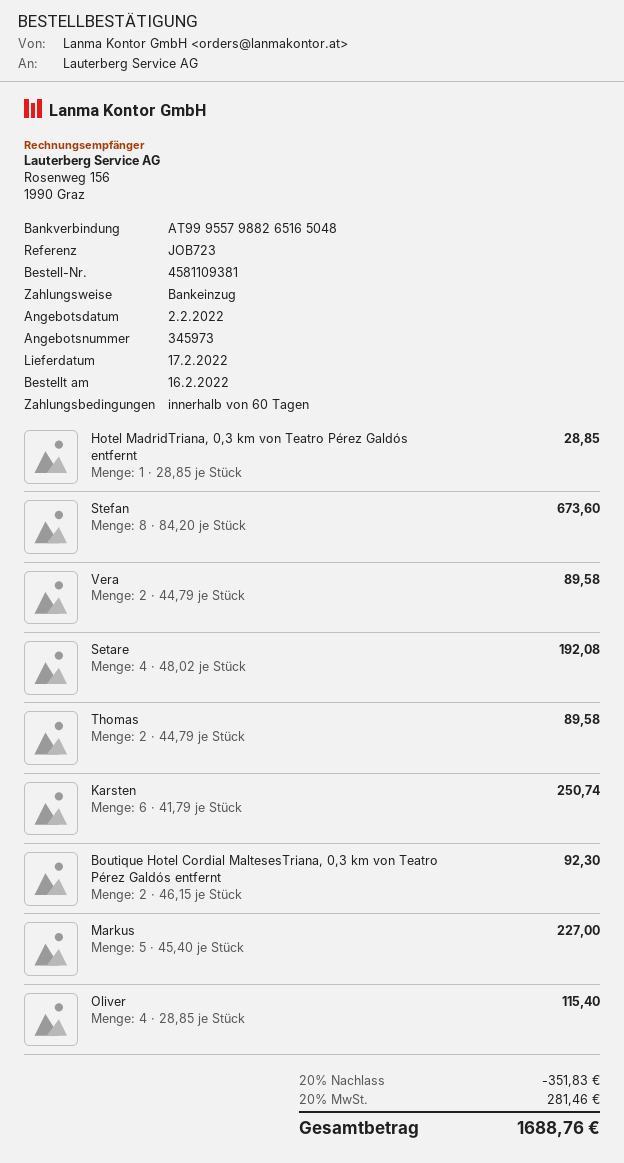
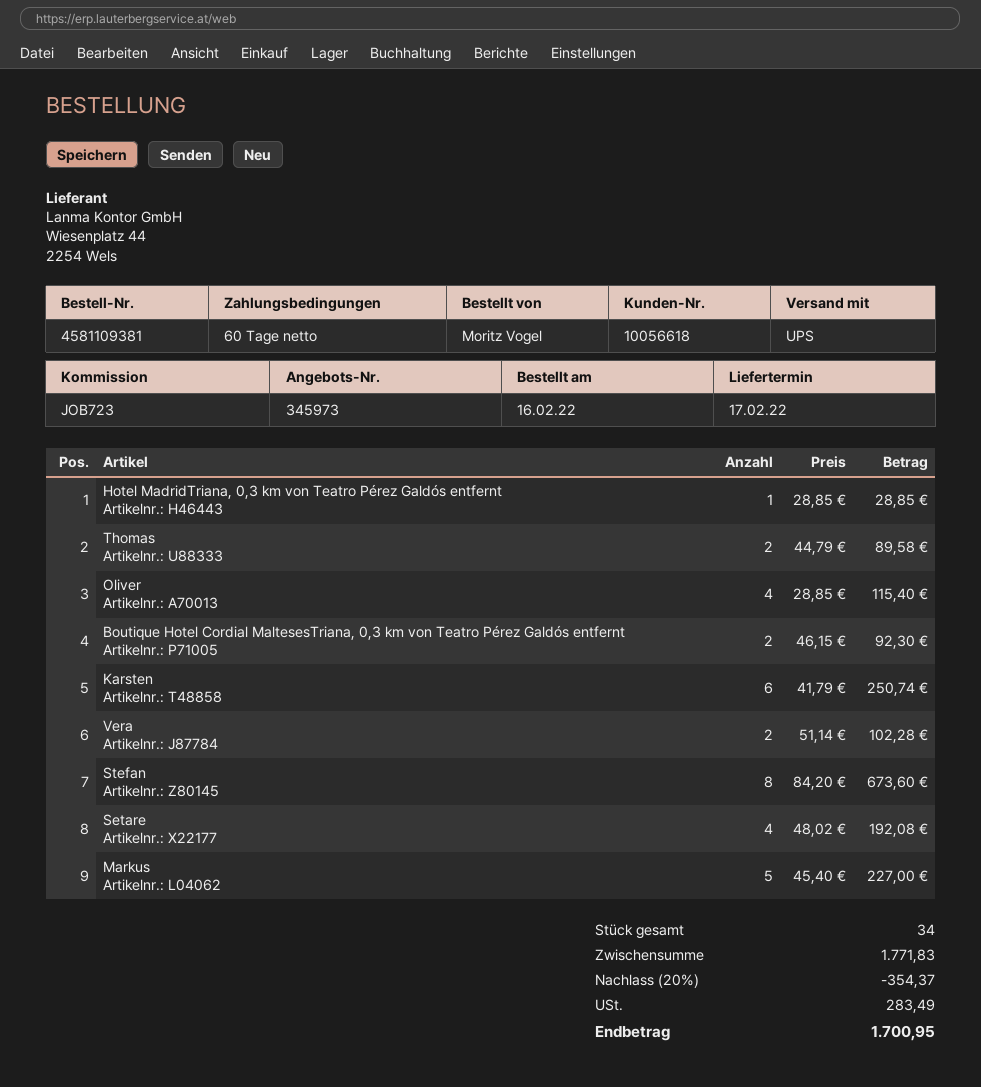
Vera: 2 x 44.79 = 89.58 -> 2 x 51.14 = 102.28
discount: 20% = 351.83 -> 20% = 354.37
tax: 281.46 -> 283.49
total: 1688.76 -> 1700.95

